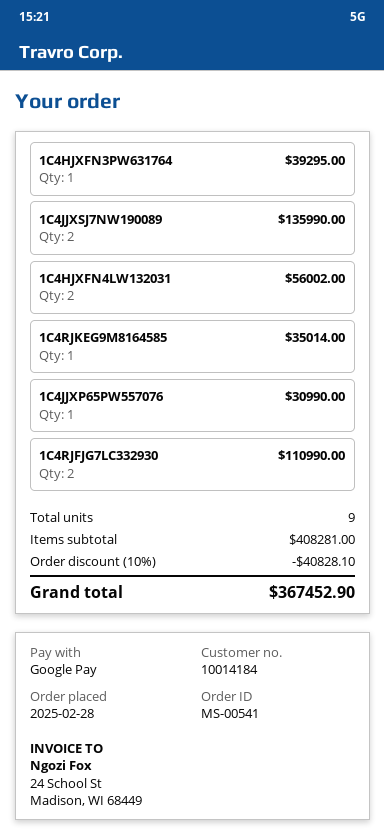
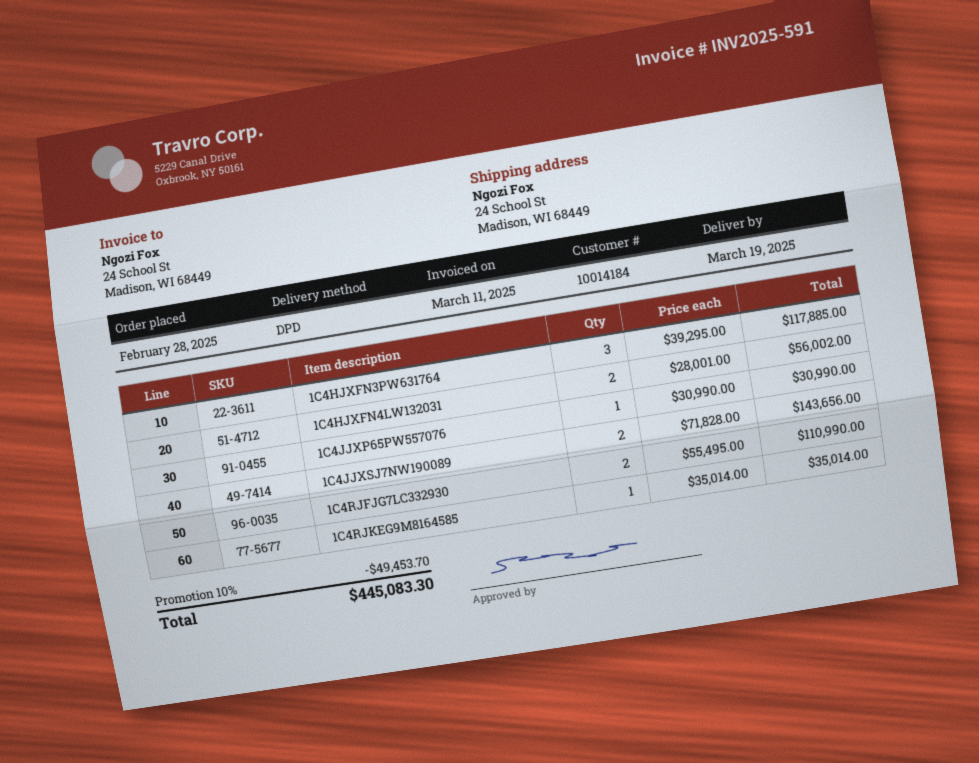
1C4HJXFN3PW631764: 1 for 39295.00 -> 3 for 117885.00
1C4JJXSJ7NW190089: 2 for 135990.00 -> 2 for 143656.00
discount: 10% = 40828.10 -> 10% = 49453.70
total: 367452.90 -> 445083.30

